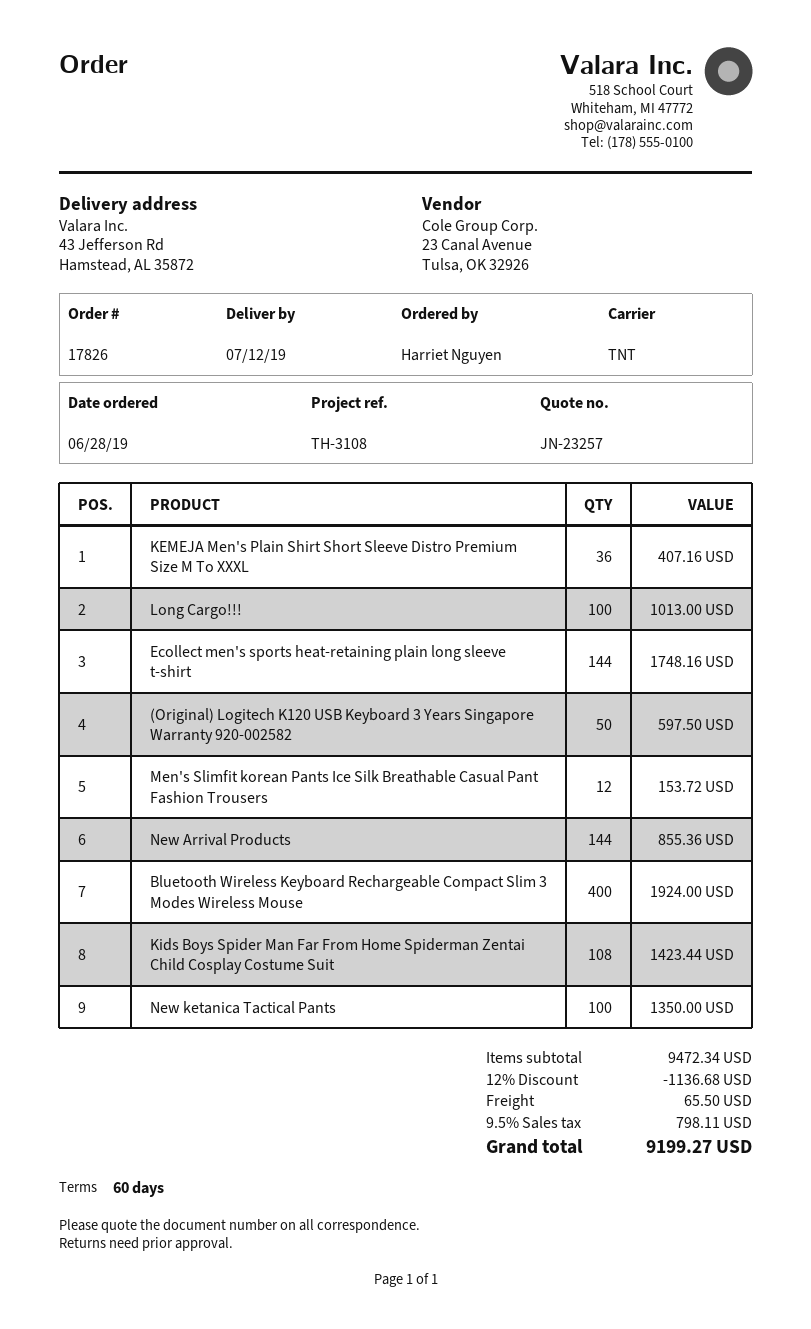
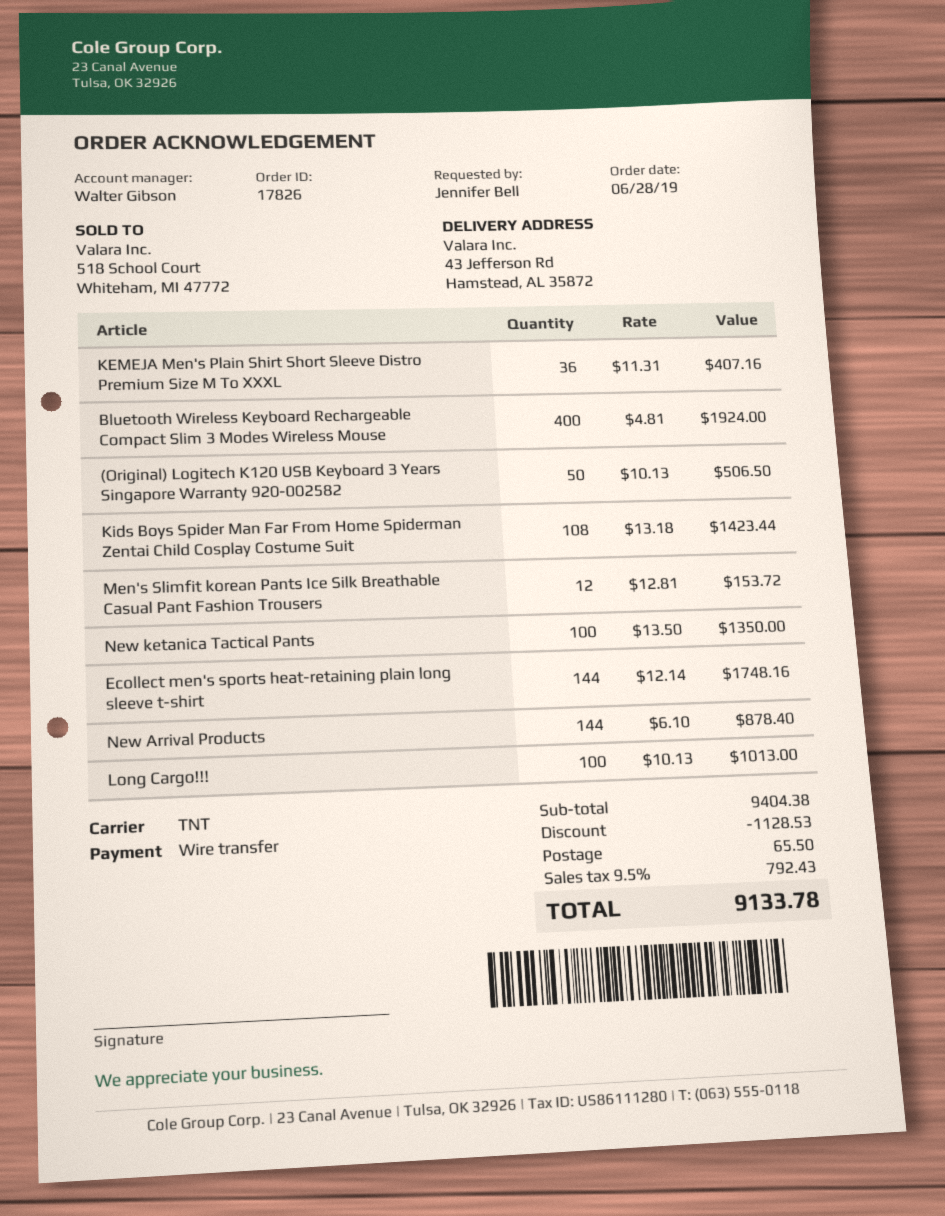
ordered by: Harriet Nguyen -> Jennifer Bell
(Original) Logitech K120 USB Keyboard 3 Years Singapore Warranty 920-002582: 50 for 597.50 -> 50 for 506.50
New Arrival Products: 144 for 855.36 -> 144 for 878.40
subtotal: 9472.34 -> 9404.38
discount: 1136.68 -> 1128.53
tax: 9.5% = 798.11 -> 9.5% = 792.43
total: 9199.27 -> 9133.78

